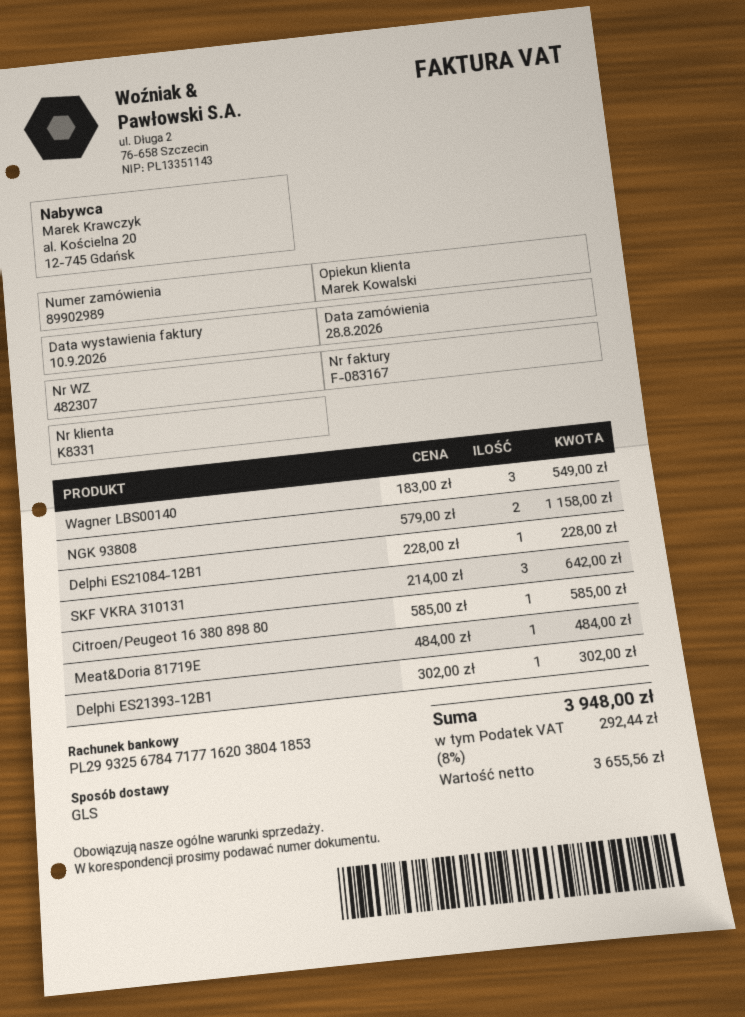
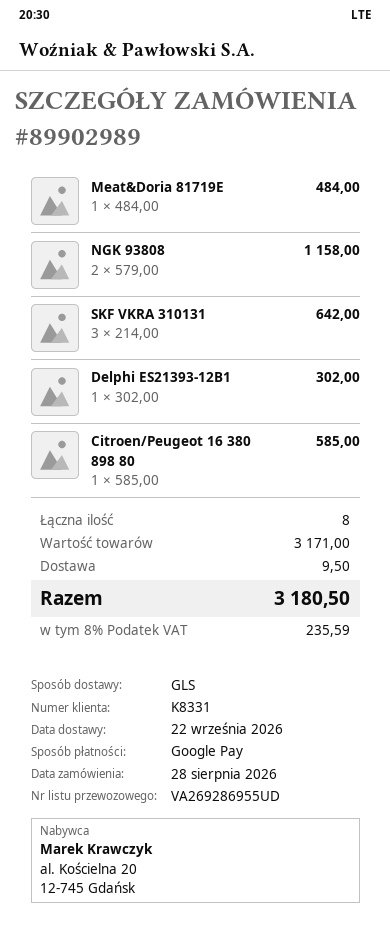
Wagner LBS00140: 3 x 183.00 = 549.00 -> none
Delphi ES21084-12B1: 1 x 228.00 = 228.00 -> none
shipping: none -> 9.50
tax: 8% = 292.44 -> 8% = 235.59
total: 3948.00 -> 3180.50

